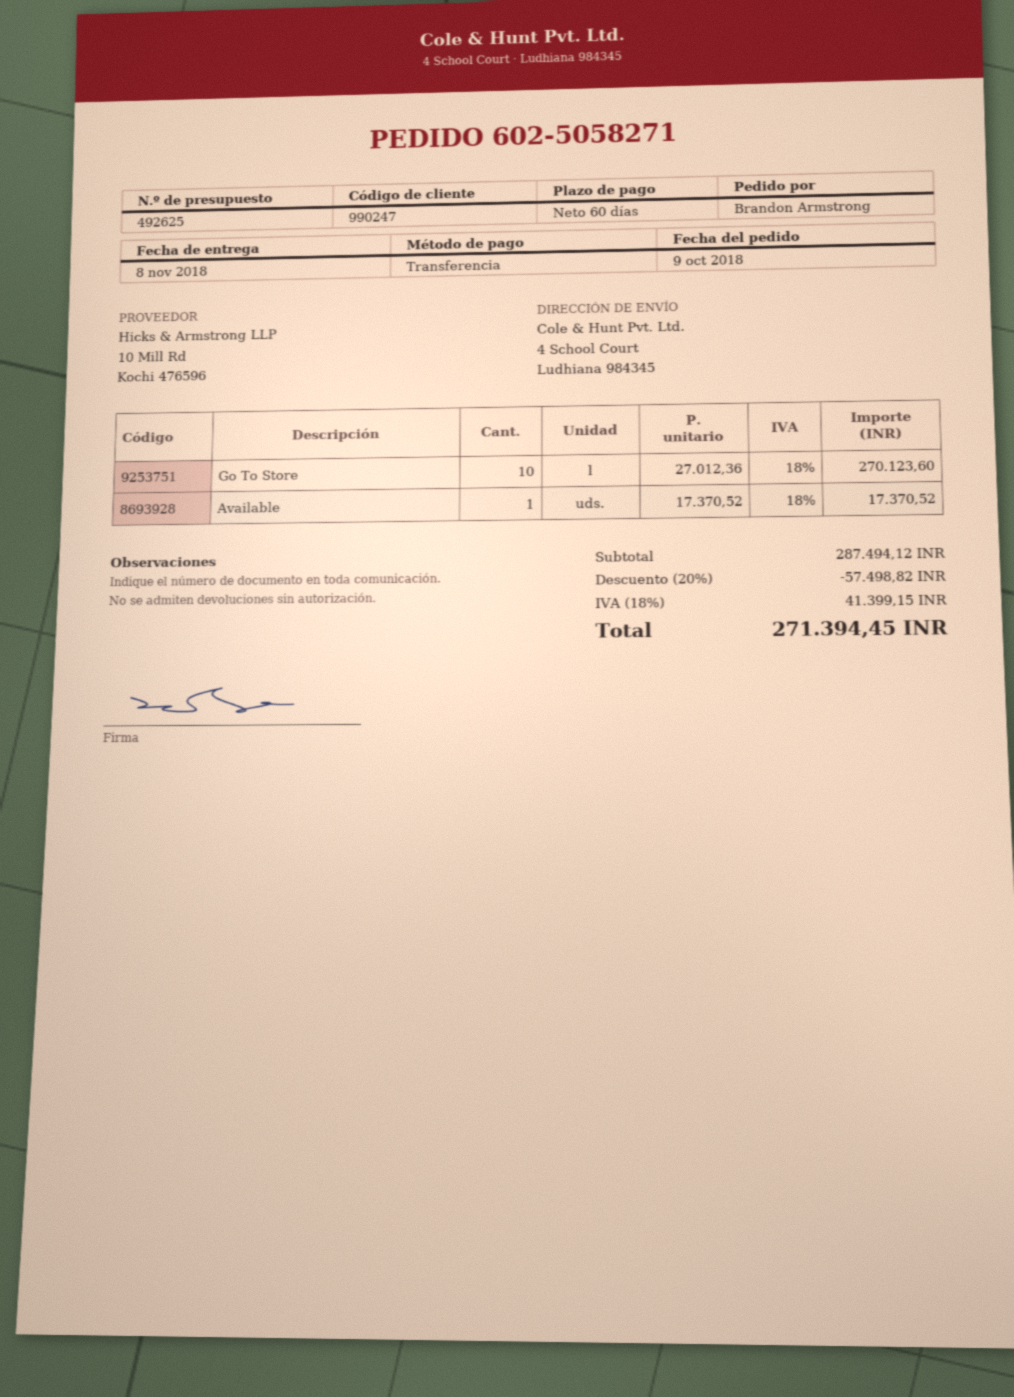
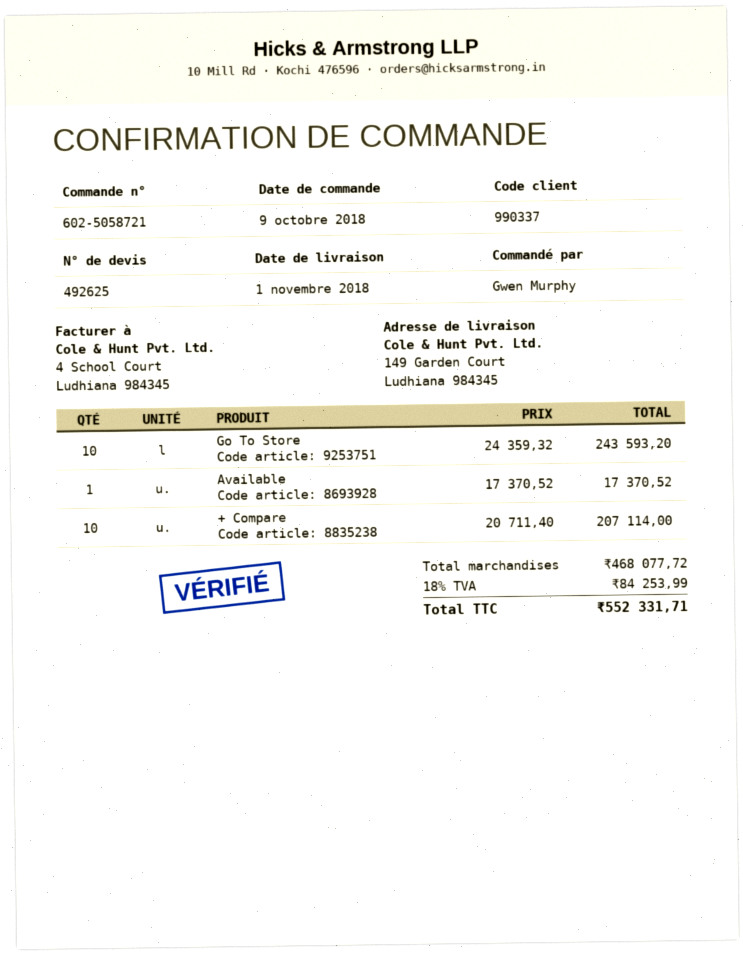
order number: 602-5058271 -> 602-5058721
delivery date: 2018-11-08 -> 2018-11-01
customer number: 990247 -> 990337
ordered by: Brandon Armstrong -> Gwen Murphy
ship to: 4 School Court, Ludhiana 984345 -> 149 Garden Court, Ludhiana 984345
Go To Store: 10 x 27012.36 = 270123.60 -> 10 x 24359.32 = 243593.20
+ Compare: none -> 10 x 20711.40 = 207114.00
subtotal: 287494.12 -> 468077.72
discount: 20% = 57498.82 -> none
tax: 18% = 41399.15 -> 18% = 84253.99
total: 271394.45 -> 552331.71

